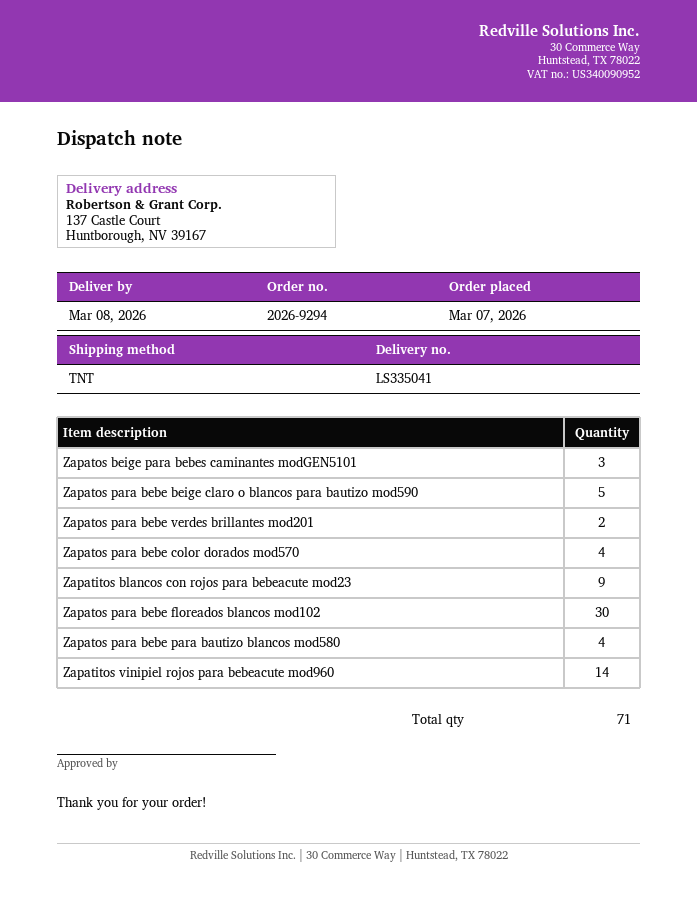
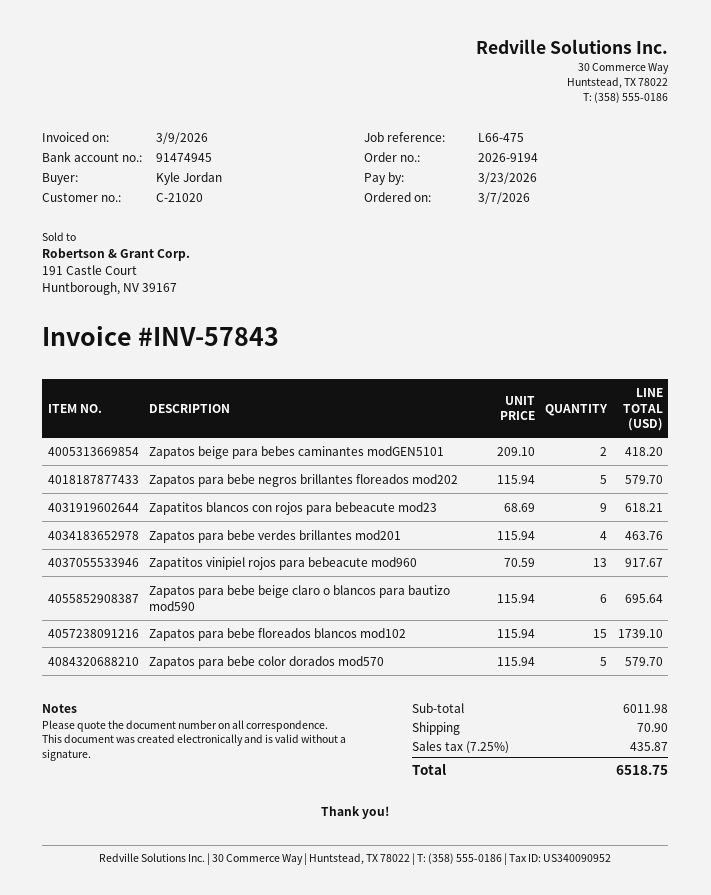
order number: 2026-9294 -> 2026-9194
Zapatos beige para bebes caminantes modGEN5101: 3 -> 2
Zapatos para bebe beige claro o blancos para bautizo mod590: 5 -> 6
Zapatos para bebe verdes brillantes mod201: 2 -> 4
Zapatos para bebe color dorados mod570: 4 -> 5
Zapatos para bebe floreados blancos mod102: 30 -> 15
Zapatos para bebe para bautizo blancos mod580: 4 -> none
Zapatitos vinipiel rojos para bebeacute mod960: 14 -> 13
Zapatos para bebe negros brillantes floreados mod202: none -> 5

